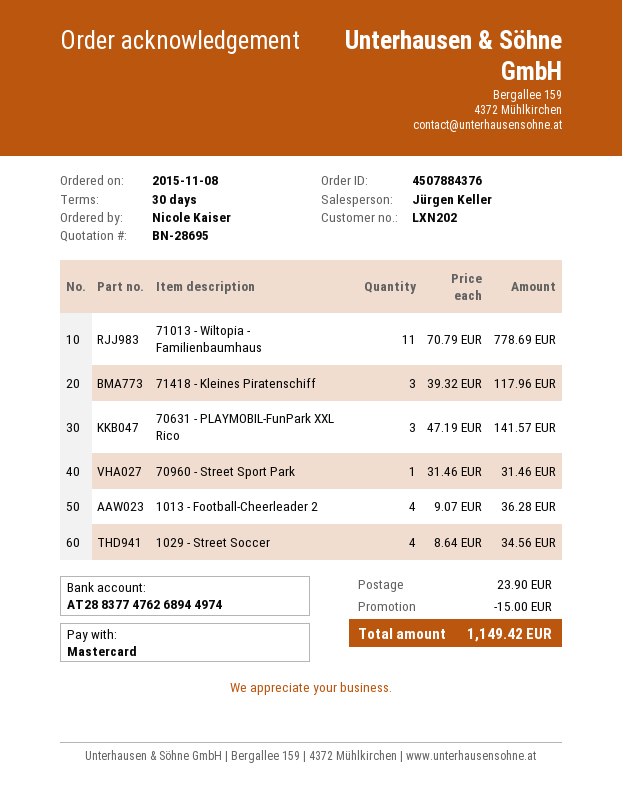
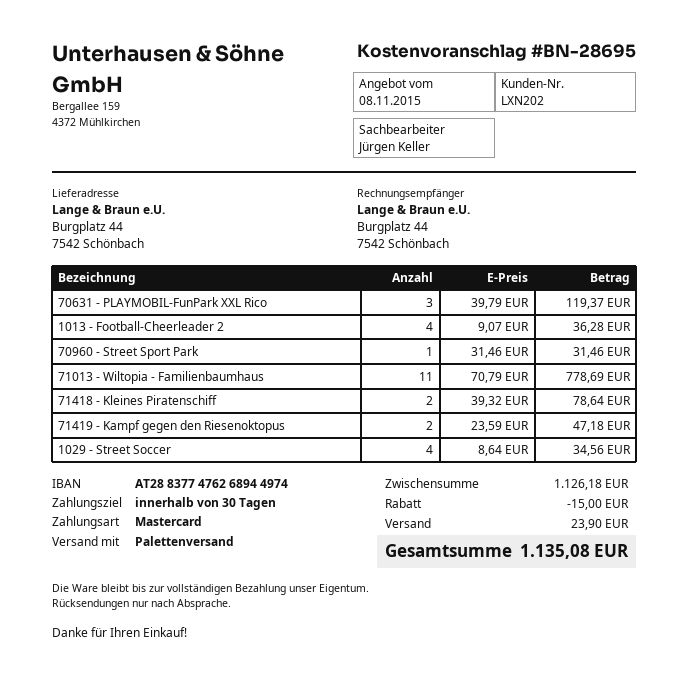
71418 - Kleines Piratenschiff: 3 x 39.32 = 117.96 -> 2 x 39.32 = 78.64
70631 - PLAYMOBIL-FunPark XXL Rico: 3 x 47.19 = 141.57 -> 3 x 39.79 = 119.37
71419 - Kampf gegen den Riesenoktopus: none -> 2 x 23.59 = 47.18
total: 1149.42 -> 1135.08

